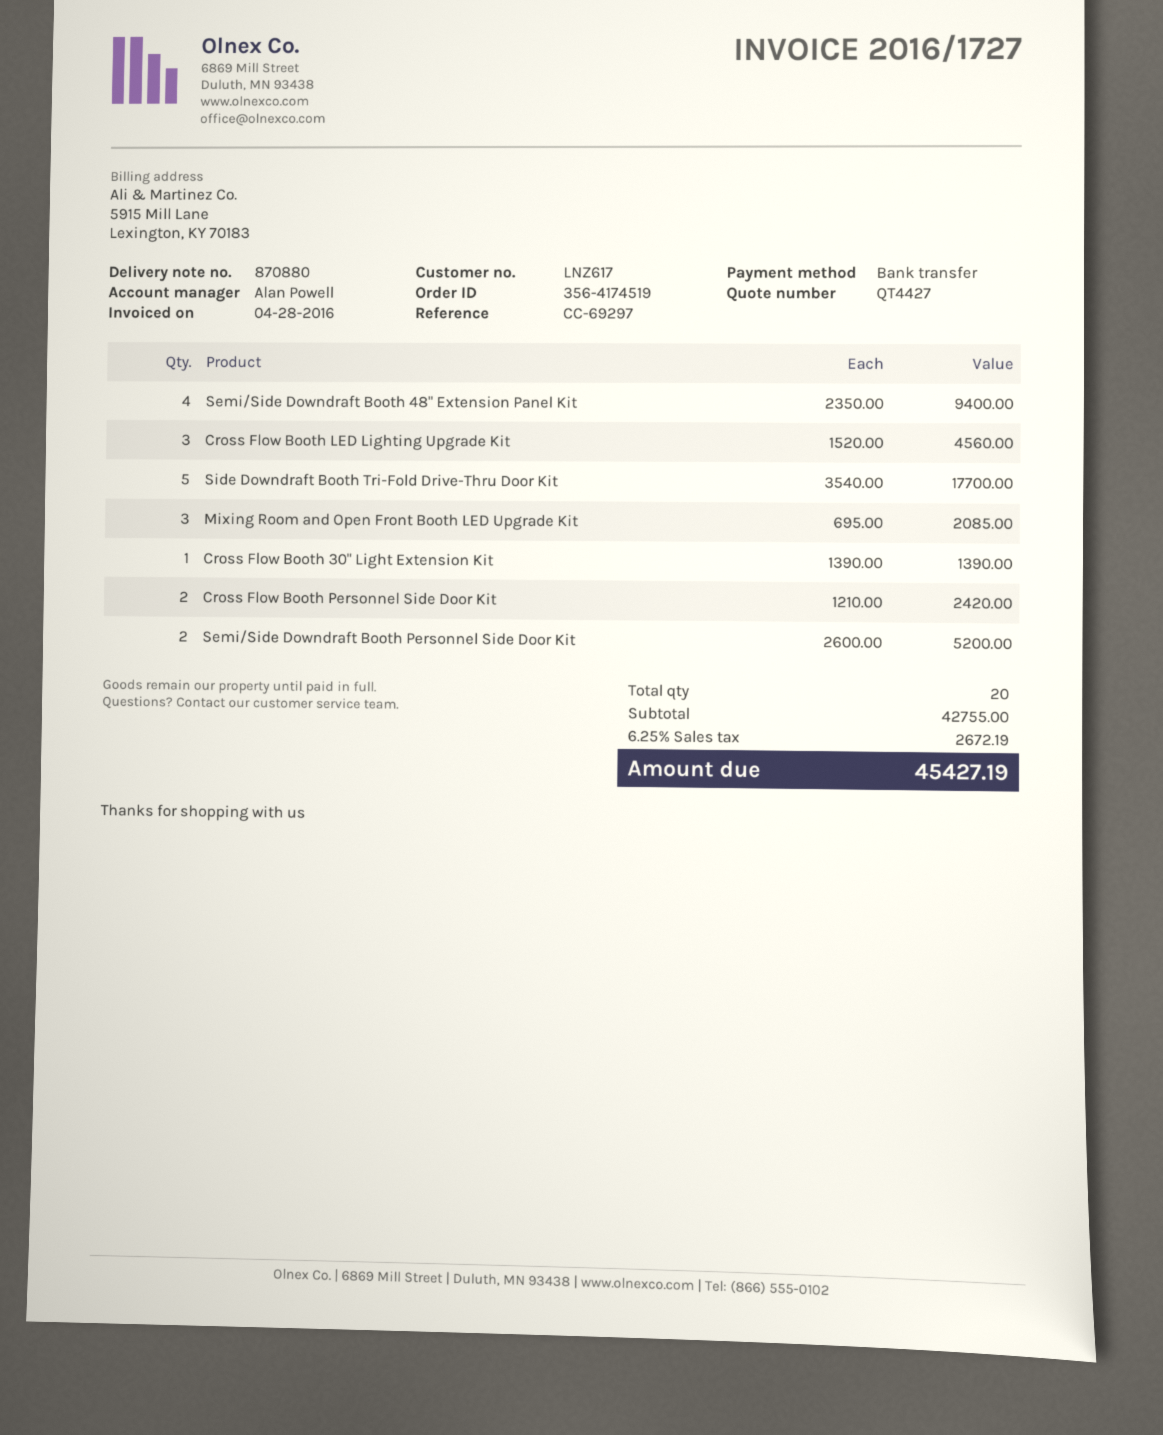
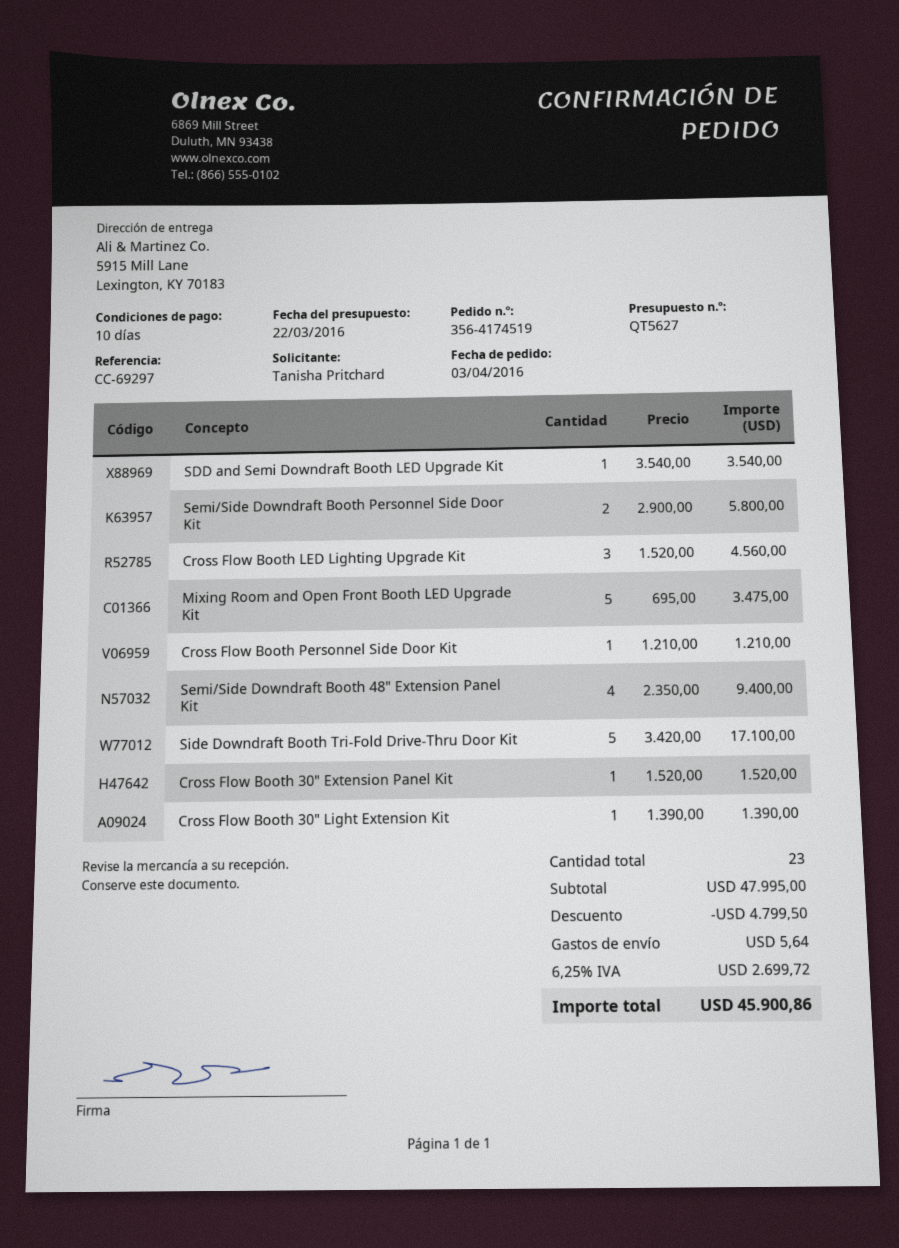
quote number: QT4427 -> QT5627
Side Downdraft Booth Tri-Fold Drive-Thru Door Kit: 5 x 3540.00 = 17700.00 -> 5 x 3420.00 = 17100.00
Mixing Room and Open Front Booth LED Upgrade Kit: 3 x 695.00 = 2085.00 -> 5 x 695.00 = 3475.00
Cross Flow Booth Personnel Side Door Kit: 2 x 1210.00 = 2420.00 -> 1 x 1210.00 = 1210.00
Semi/Side Downdraft Booth Personnel Side Door Kit: 2 x 2600.00 = 5200.00 -> 2 x 2900.00 = 5800.00
SDD and Semi Downdraft Booth LED Upgrade Kit: none -> 1 x 3540.00 = 3540.00
Cross Flow Booth 30" Extension Panel Kit: none -> 1 x 1520.00 = 1520.00
total quantity: 20 -> 23
subtotal: 42755.00 -> 47995.00
discount: none -> 4799.50
shipping: none -> 5.64
tax: 6.25% = 2672.19 -> 6.25% = 2699.72
total: 45427.19 -> 45900.86

